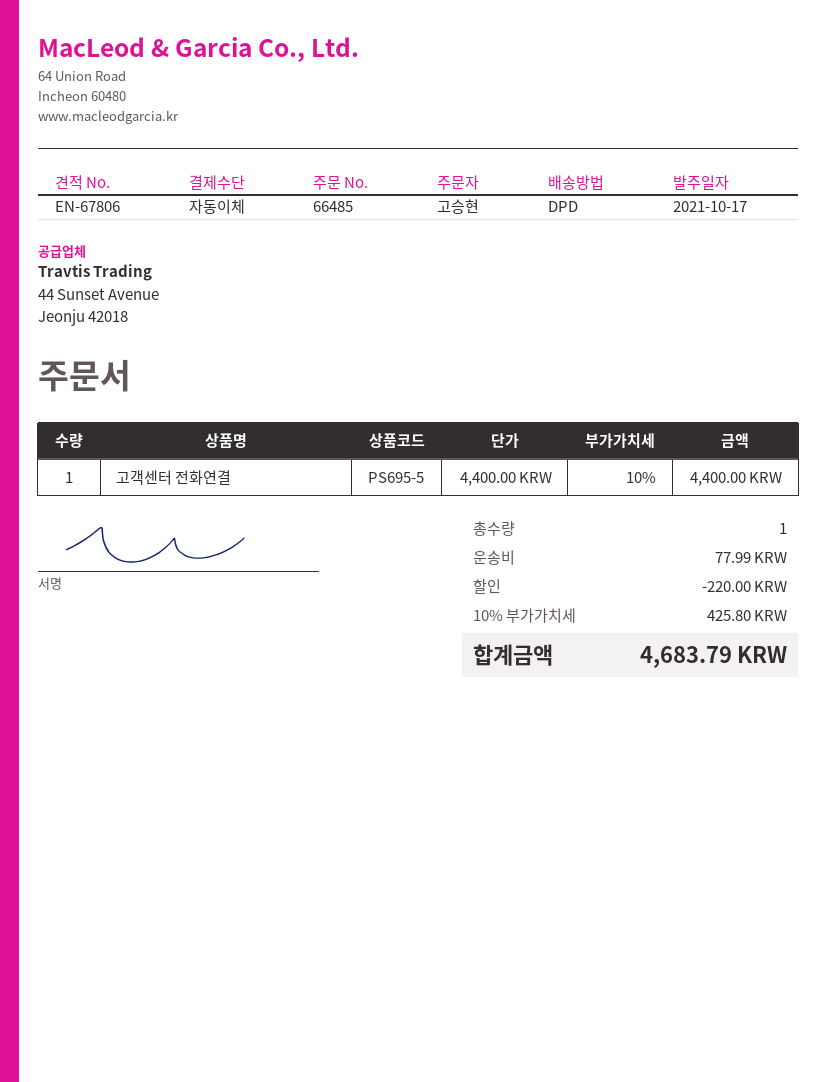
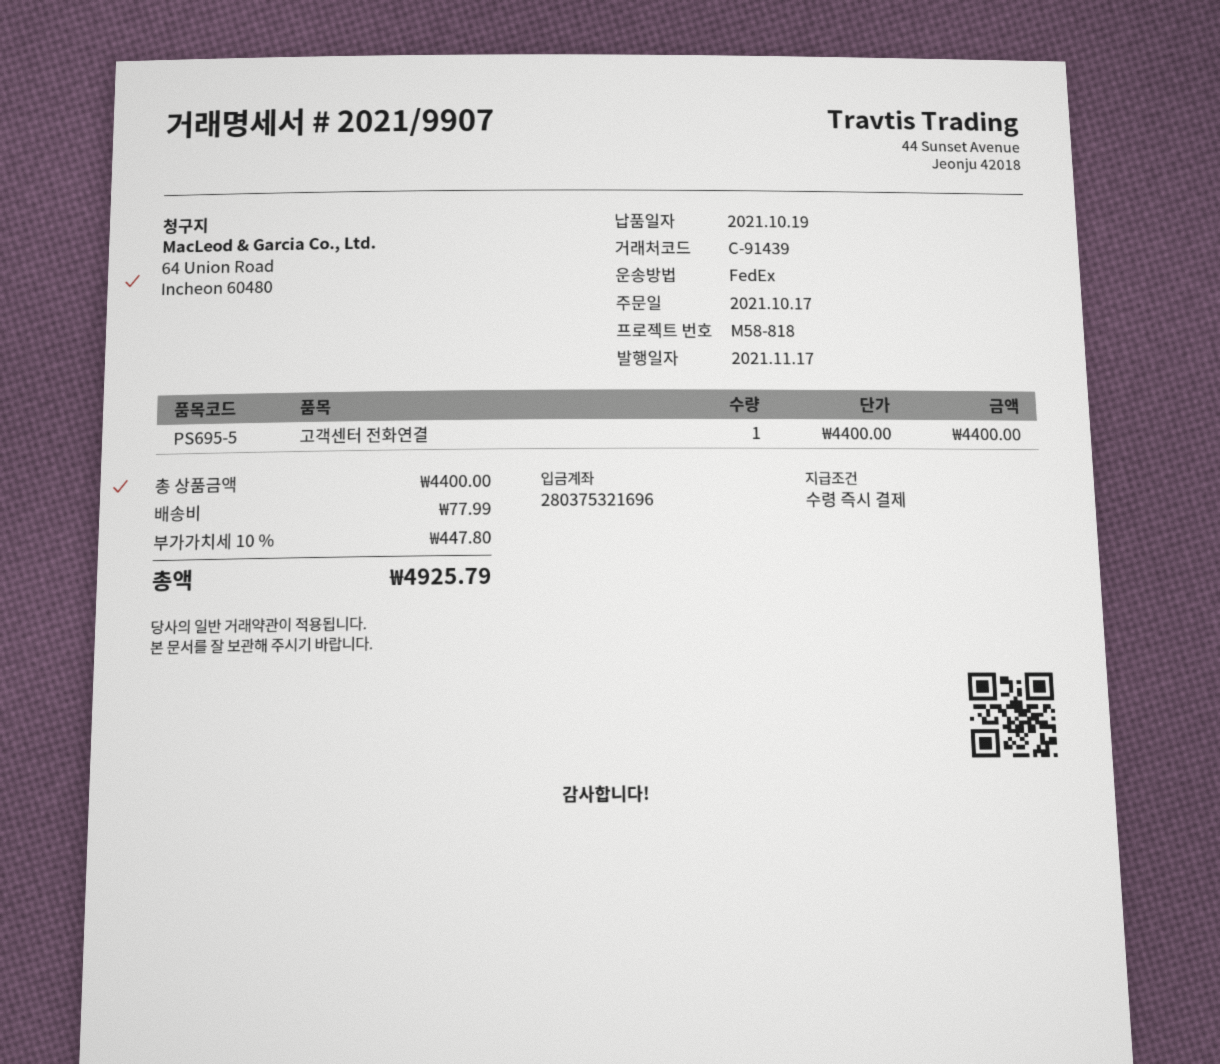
shipping method: DPD -> FedEx
discount: 220.00 -> none
tax: 10% = 425.80 -> 10% = 447.80
total: 4683.79 -> 4925.79

